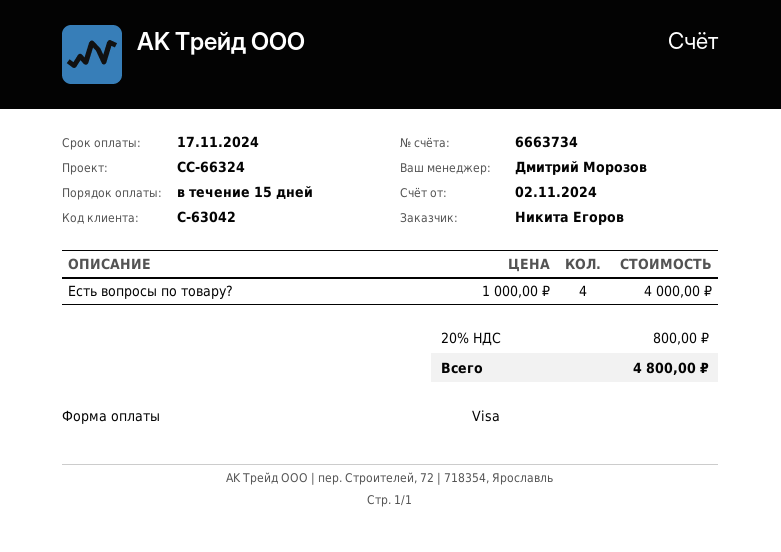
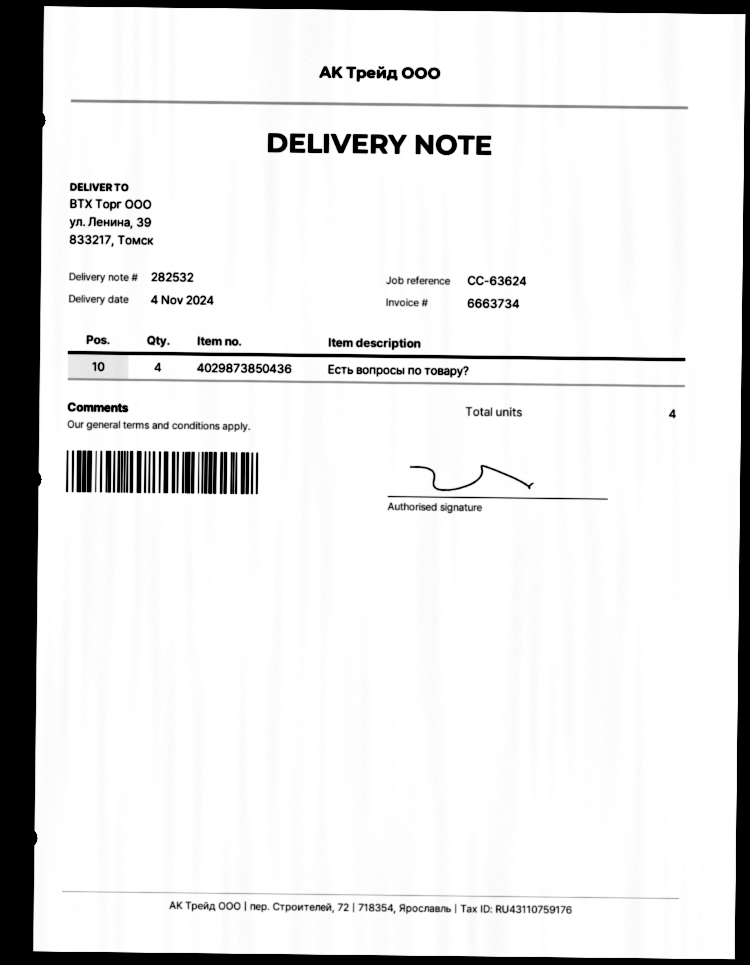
reference: CC-66324 -> CC-63624

